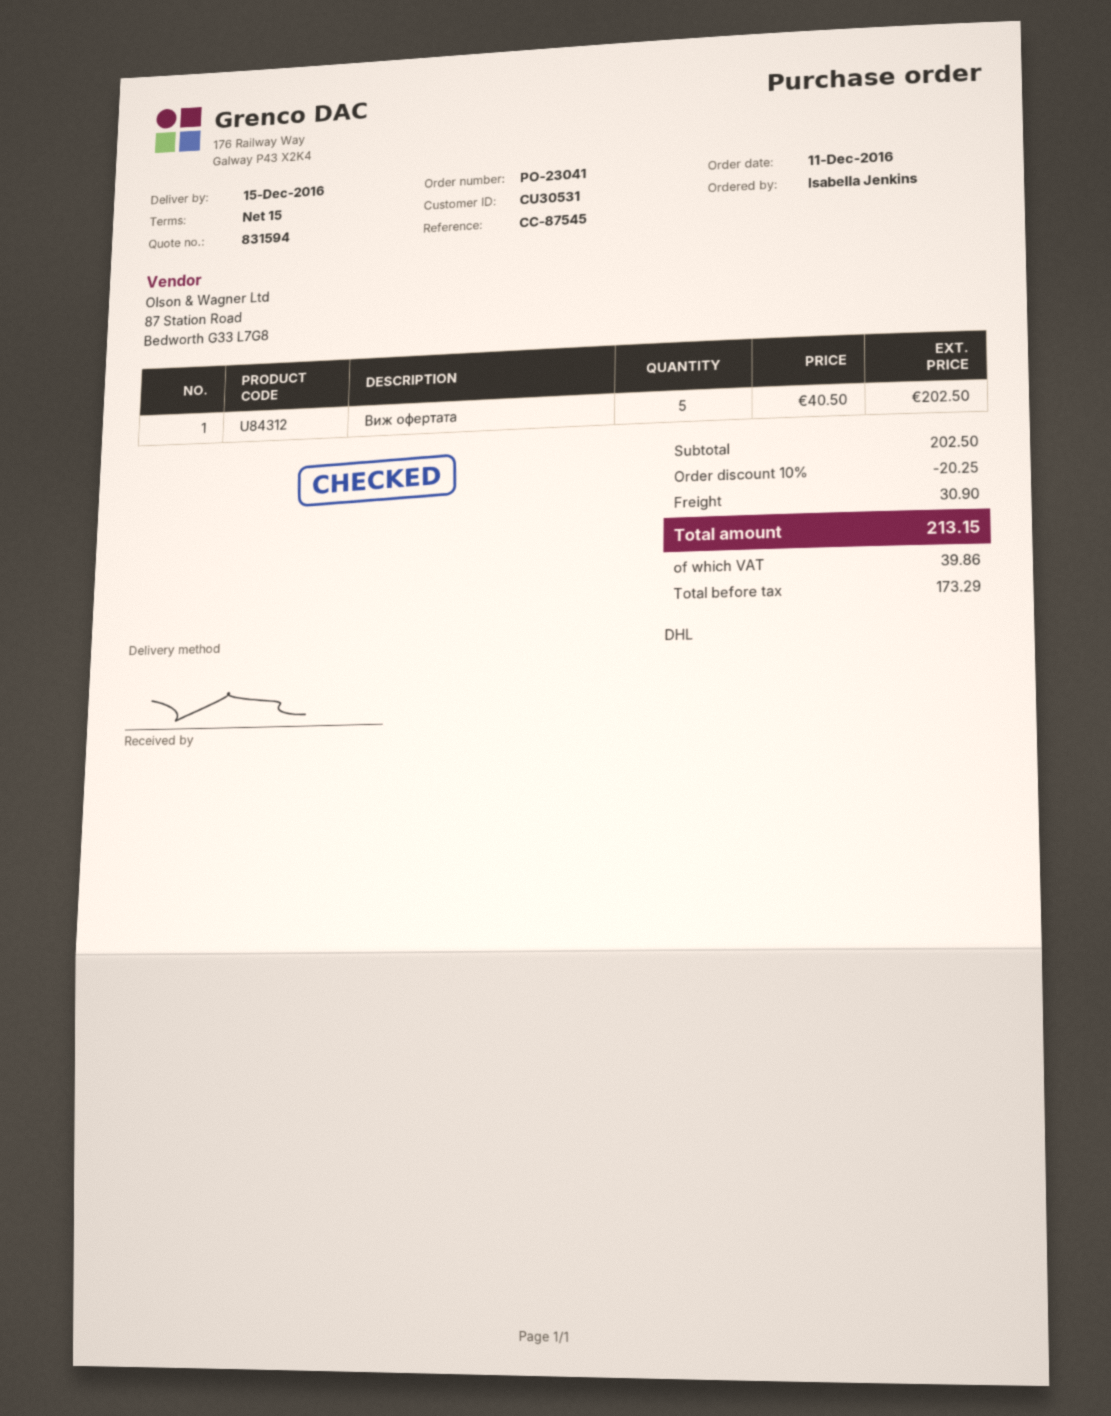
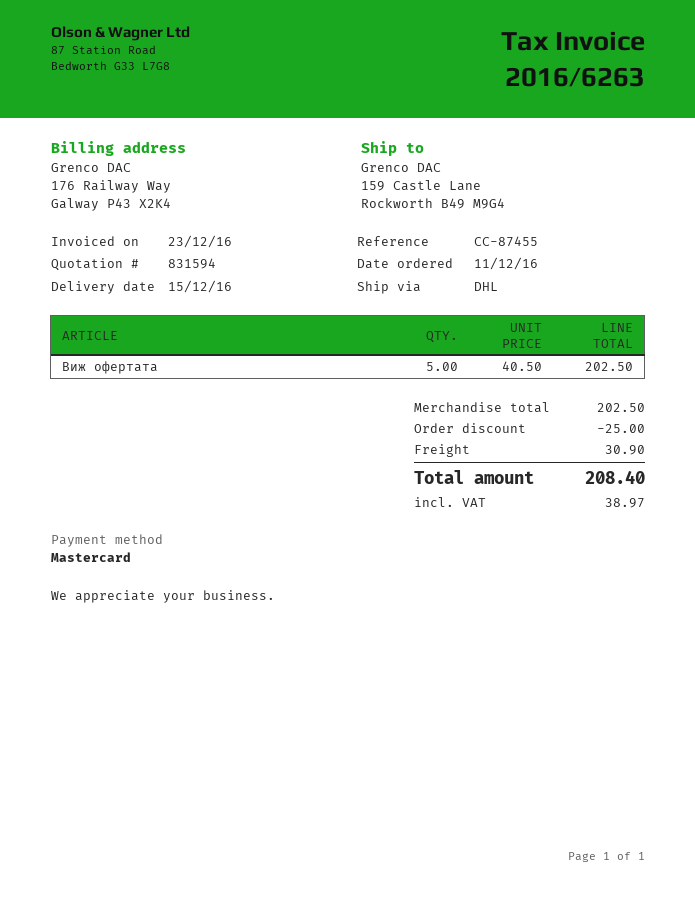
reference: CC-87545 -> CC-87455
discount: 20.25 -> 25.00
tax: 39.86 -> 38.97
total: 213.15 -> 208.40

